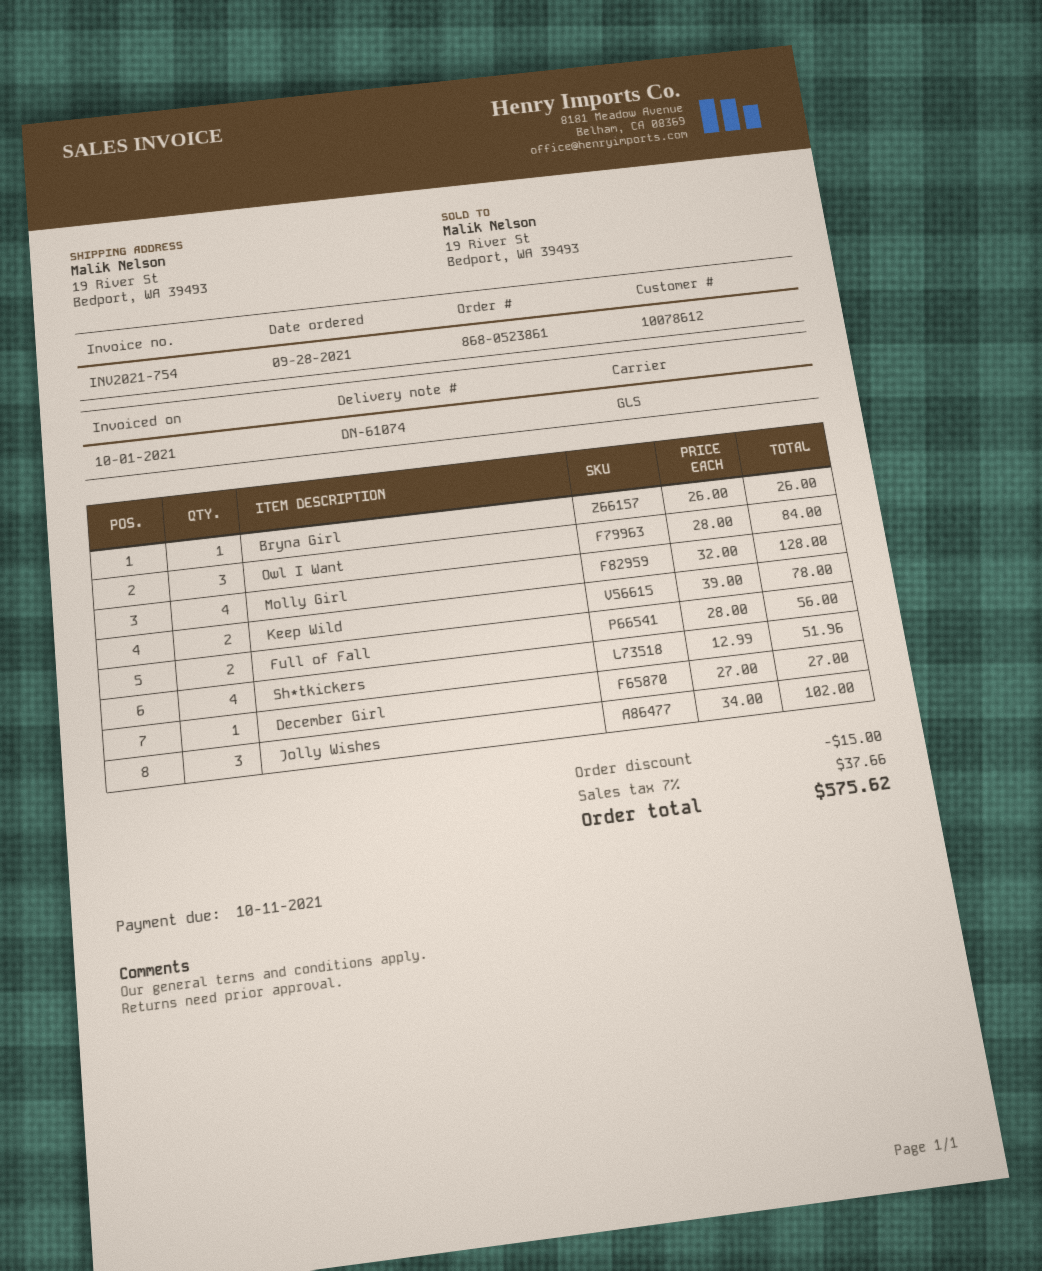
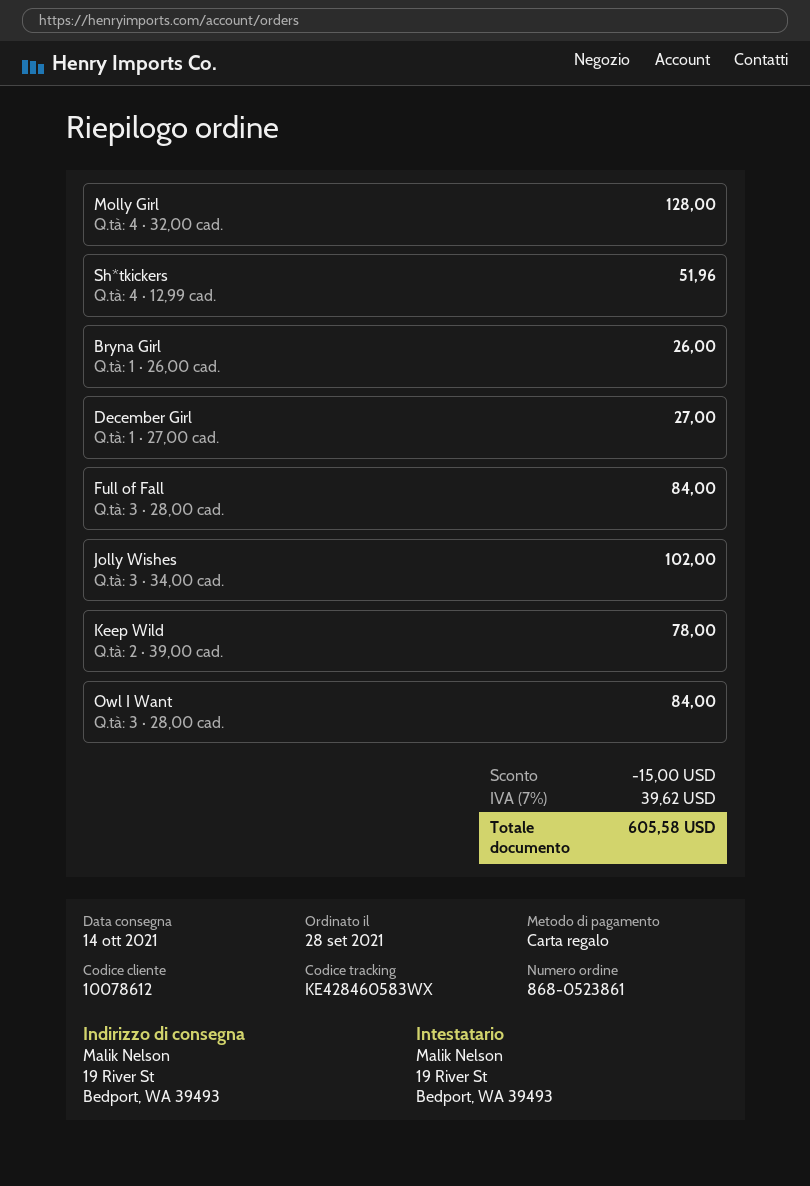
Full of Fall: 2 x 28.00 = 56.00 -> 3 x 28.00 = 84.00
tax: 7% = 37.66 -> 7% = 39.62
total: 575.62 -> 605.58

